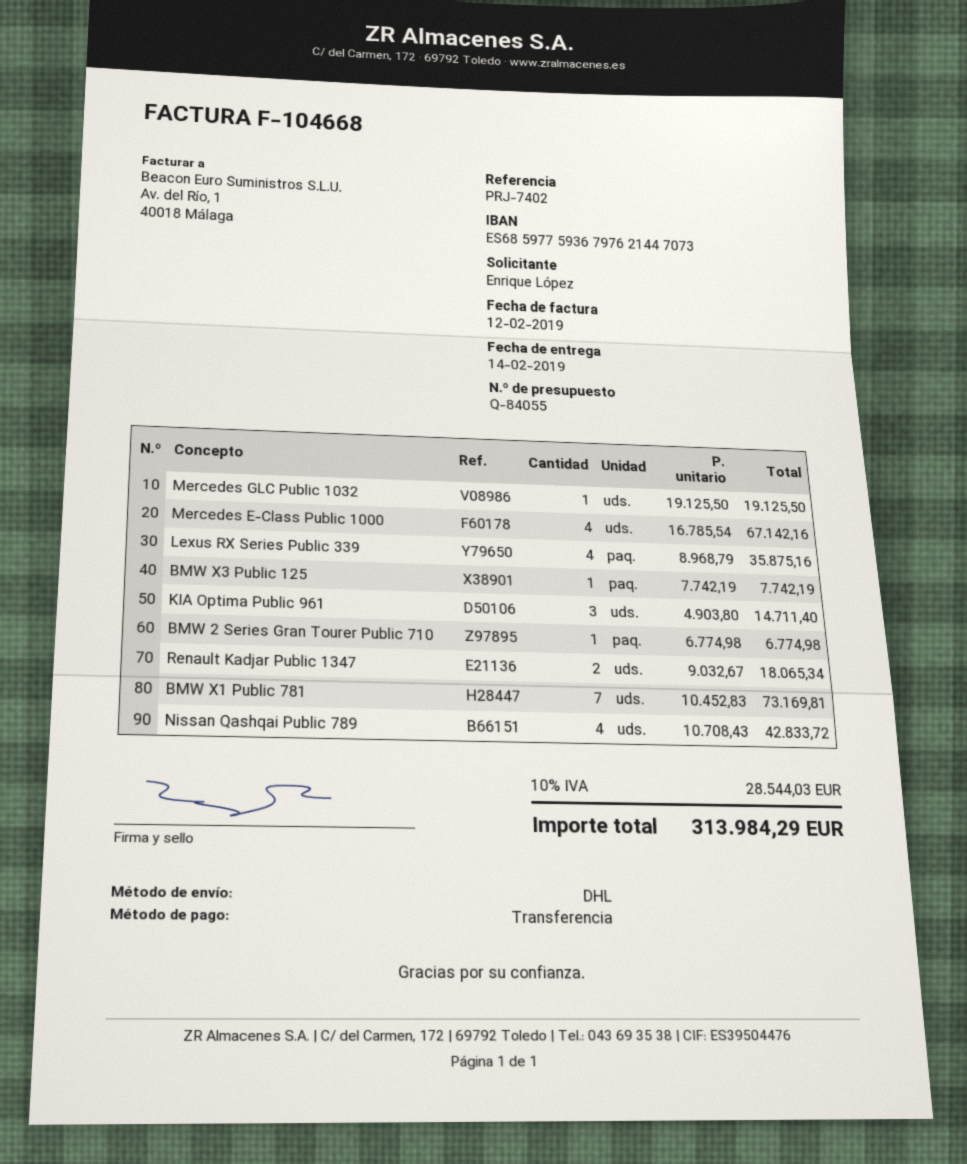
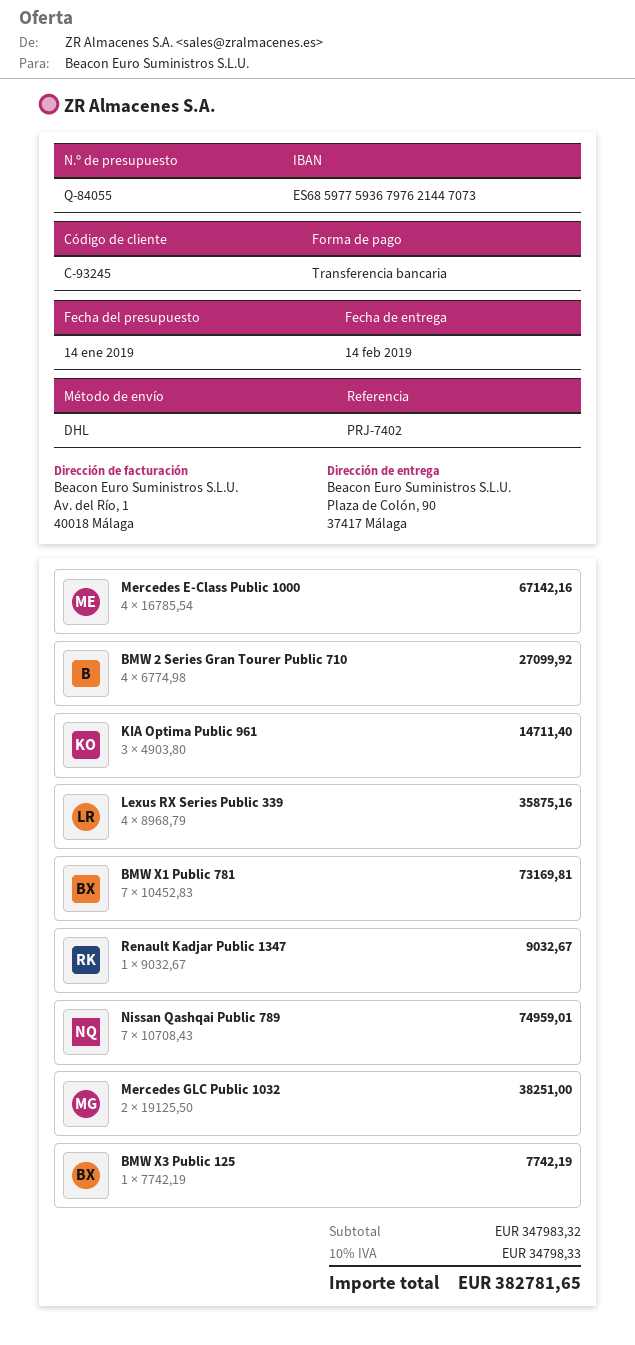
Mercedes GLC Public 1032: 1 x 19125.50 = 19125.50 -> 2 x 19125.50 = 38251.00
BMW 2 Series Gran Tourer Public 710: 1 x 6774.98 = 6774.98 -> 4 x 6774.98 = 27099.92
Renault Kadjar Public 1347: 2 x 9032.67 = 18065.34 -> 1 x 9032.67 = 9032.67
Nissan Qashqai Public 789: 4 x 10708.43 = 42833.72 -> 7 x 10708.43 = 74959.01
tax: 10% = 28544.03 -> 10% = 34798.33
total: 313984.29 -> 382781.65

